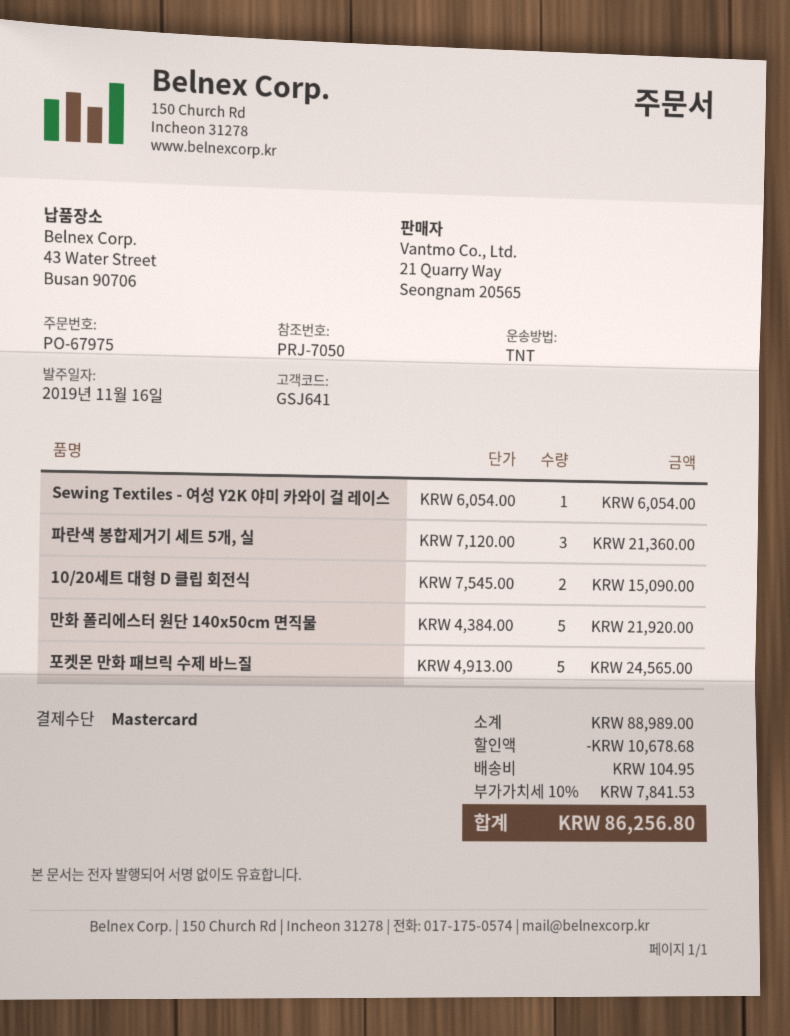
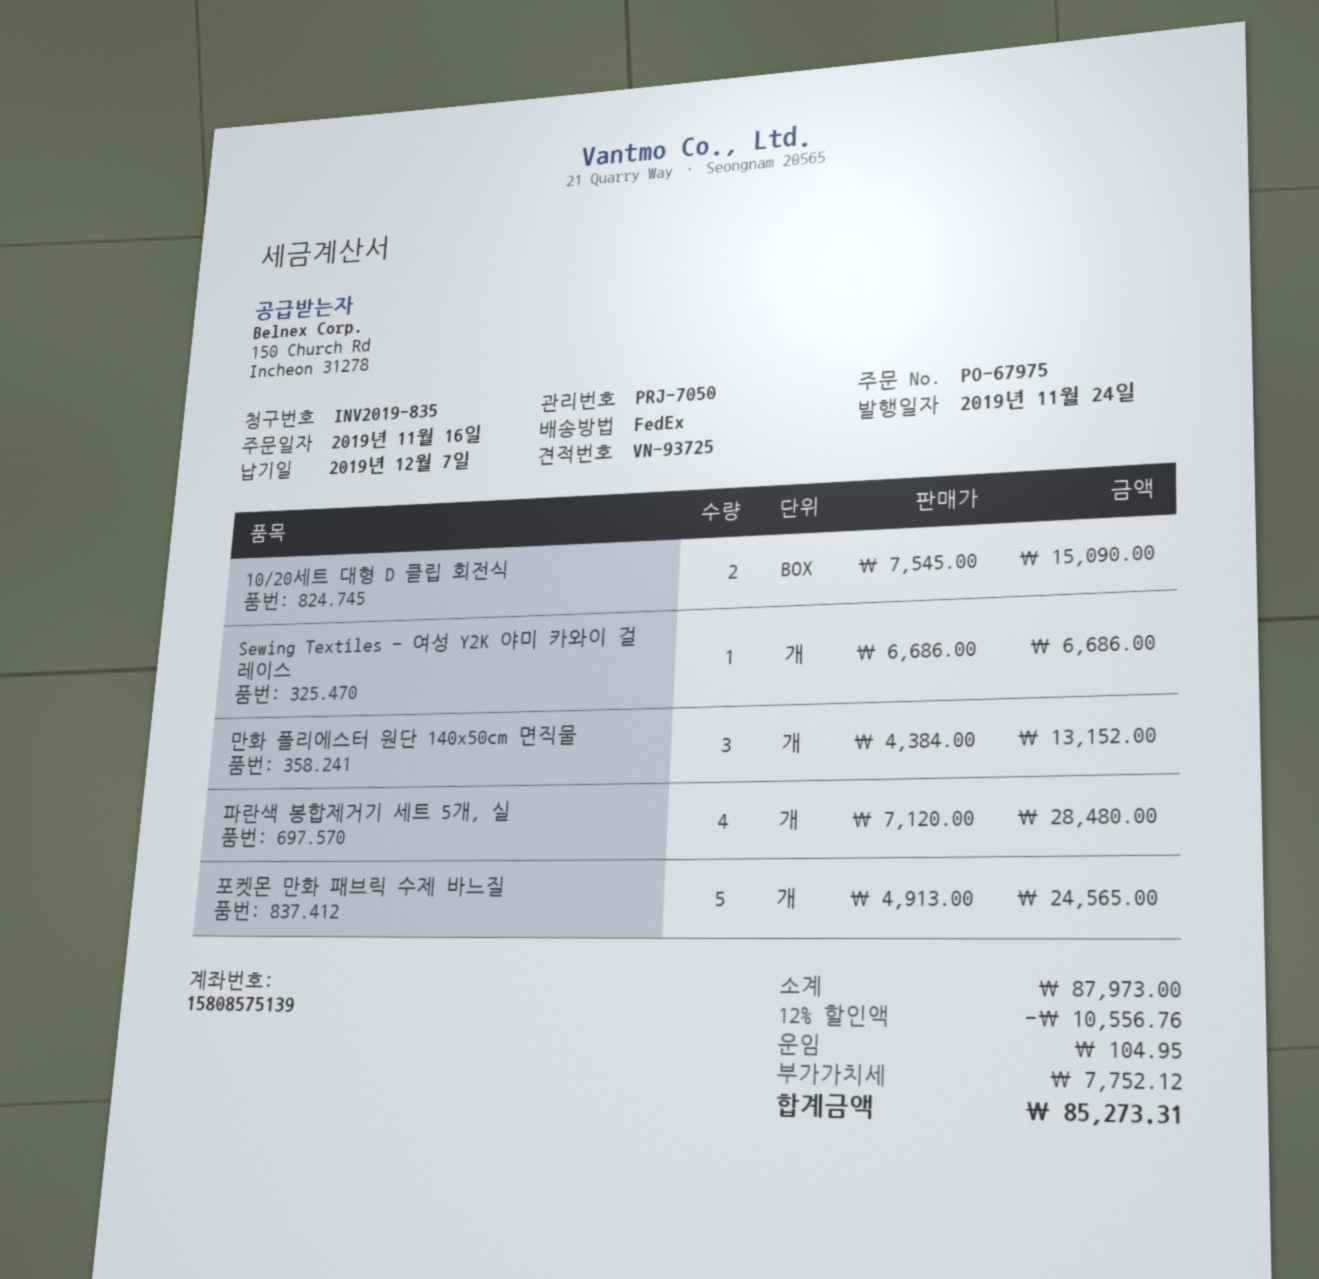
shipping method: TNT -> FedEx
Sewing Textiles - 여성 Y2K 야미 카와이 걸 레이스: 1 x 6054.00 = 6054.00 -> 1 x 6686.00 = 6686.00
파란색 봉합제거기 세트 5개, 실: 3 x 7120.00 = 21360.00 -> 4 x 7120.00 = 28480.00
만화 폴리에스터 원단 140x50cm 면직물: 5 x 4384.00 = 21920.00 -> 3 x 4384.00 = 13152.00
subtotal: 88989.00 -> 87973.00
discount: 10678.68 -> 10556.76
tax: 7841.53 -> 7752.12
total: 86256.80 -> 85273.31

